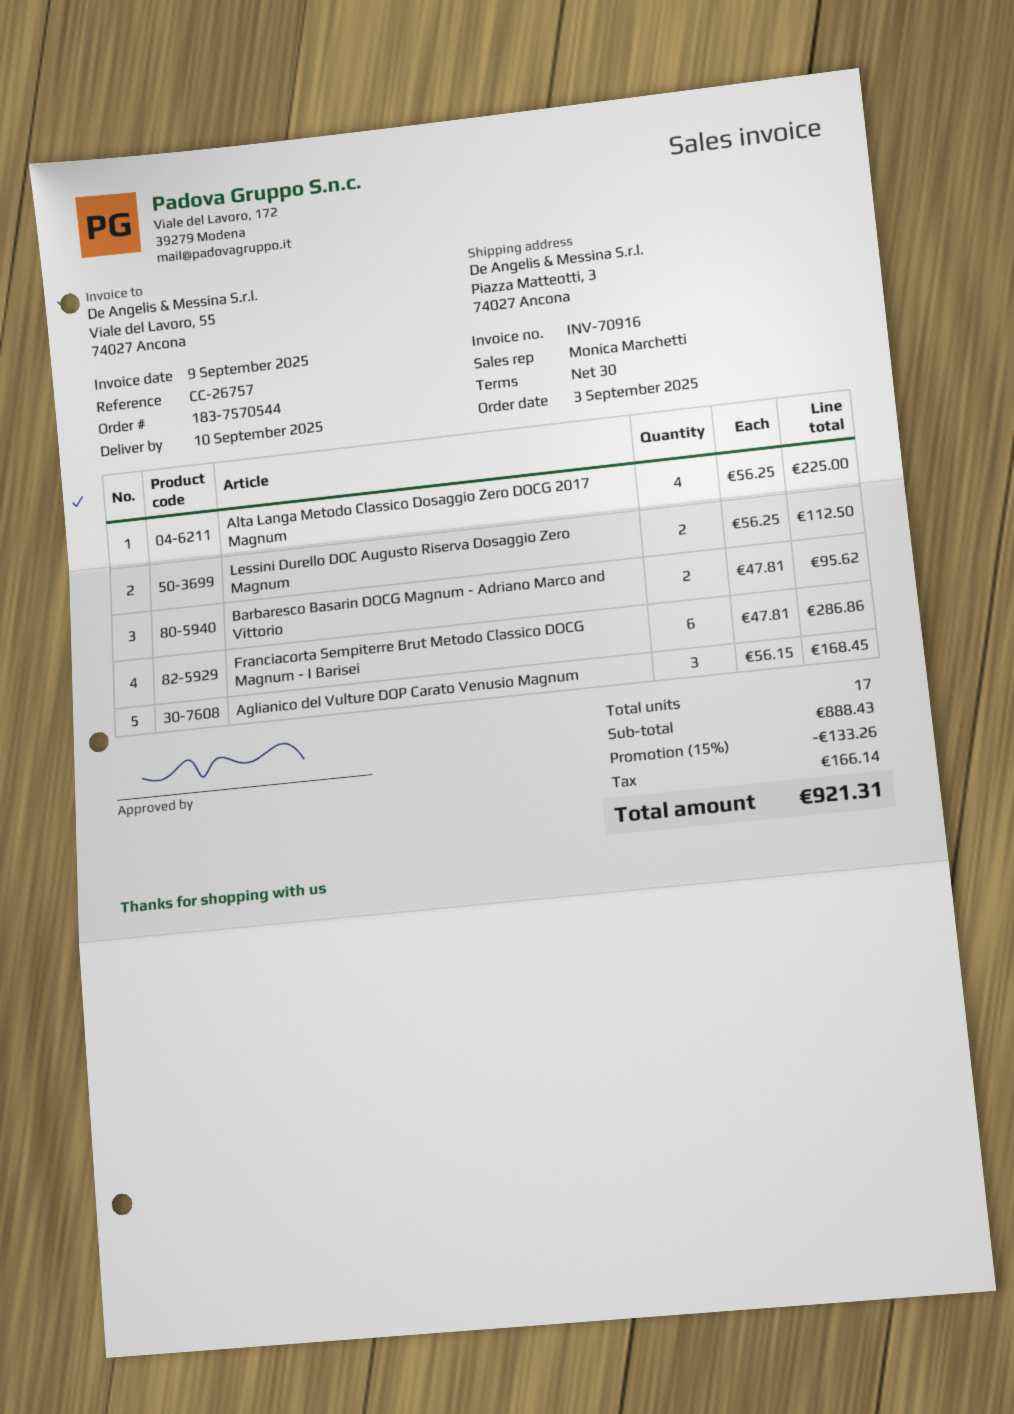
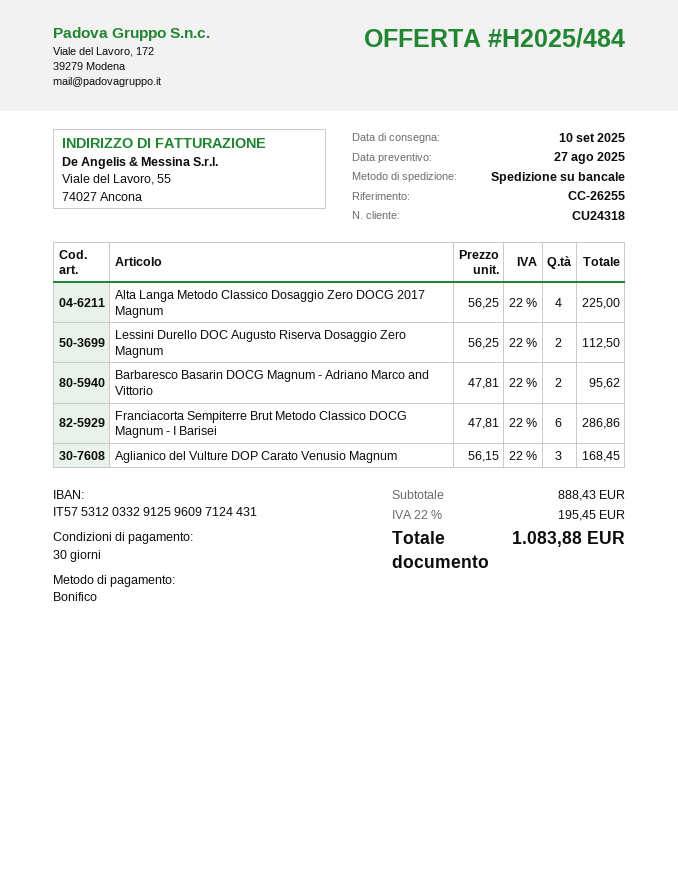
reference: CC-26757 -> CC-26255
discount: 15% = 133.26 -> none
tax: 166.14 -> 195.45
total: 921.31 -> 1083.88

